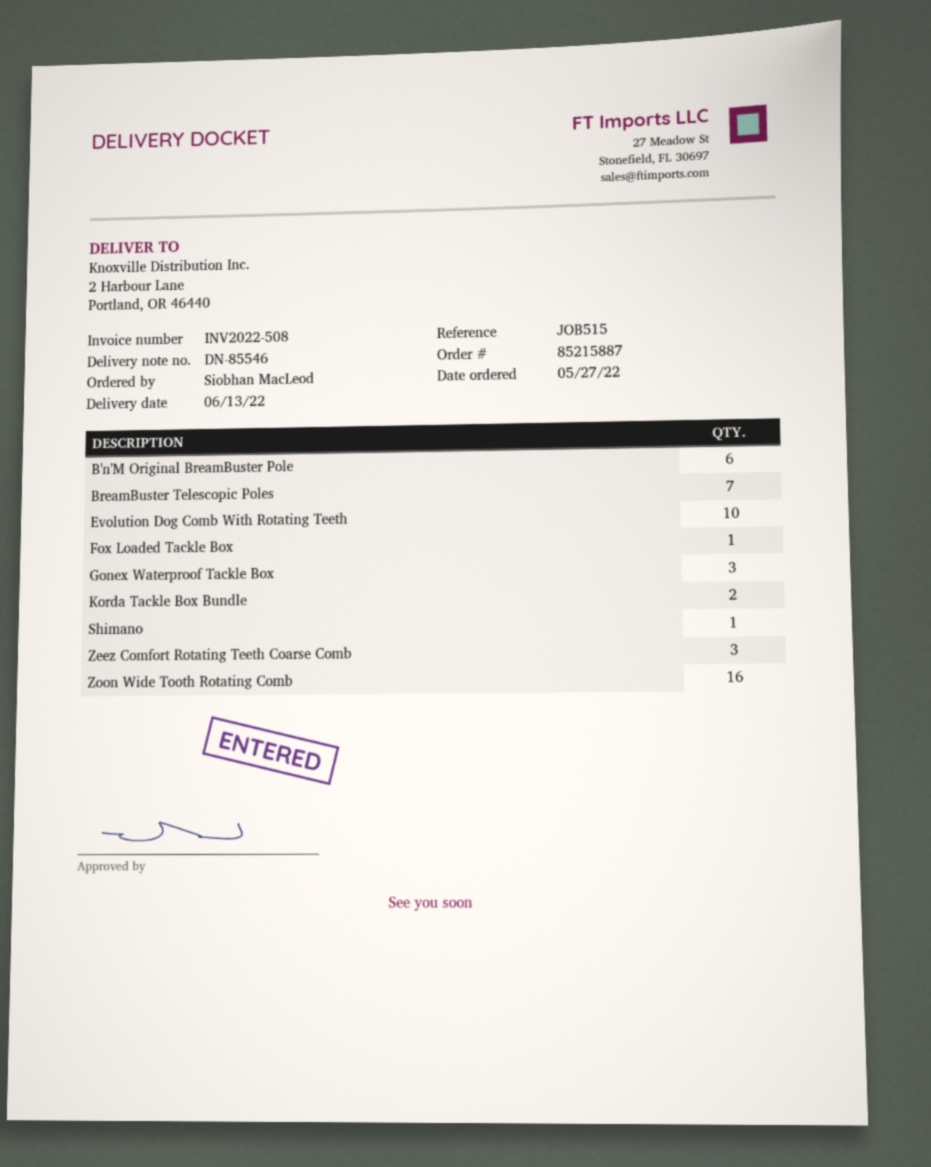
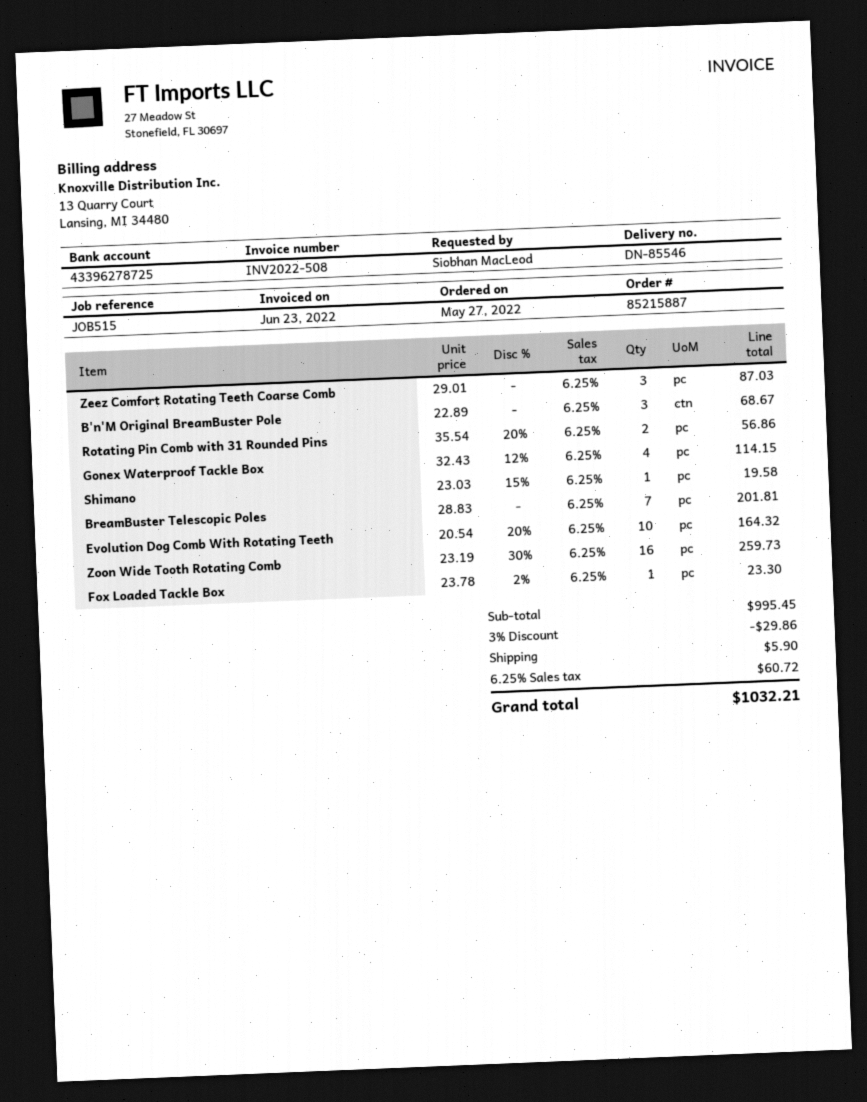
B'n'M Original BreamBuster Pole: 6 -> 3
Gonex Waterproof Tackle Box: 3 -> 4
Korda Tackle Box Bundle: 2 -> none
Rotating Pin Comb with 31 Rounded Pins: none -> 2

